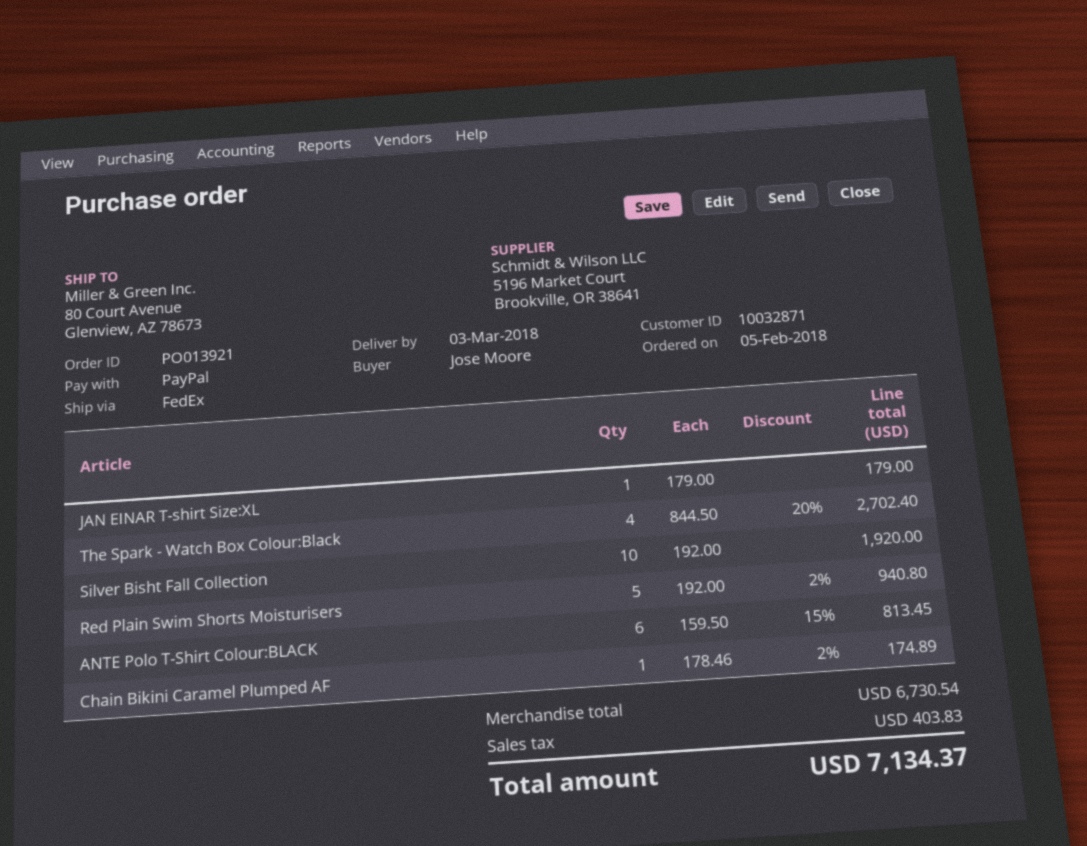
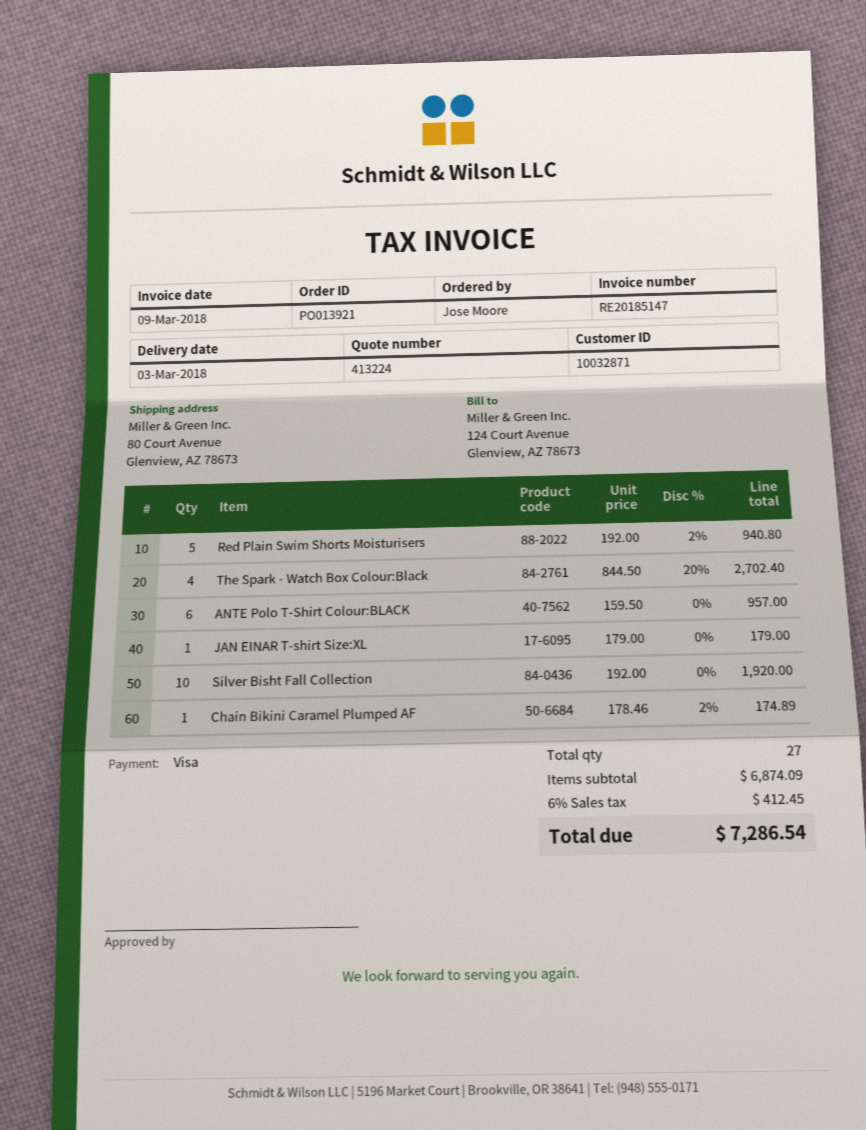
payment method: PayPal -> Visa
ANTE Polo T-Shirt Colour:BLACK: 6 x 159.50 - 15% = 813.45 -> 6 x 159.50 = 957.00
subtotal: 6730.54 -> 6874.09
tax: 403.83 -> 412.45
total: 7134.37 -> 7286.54

